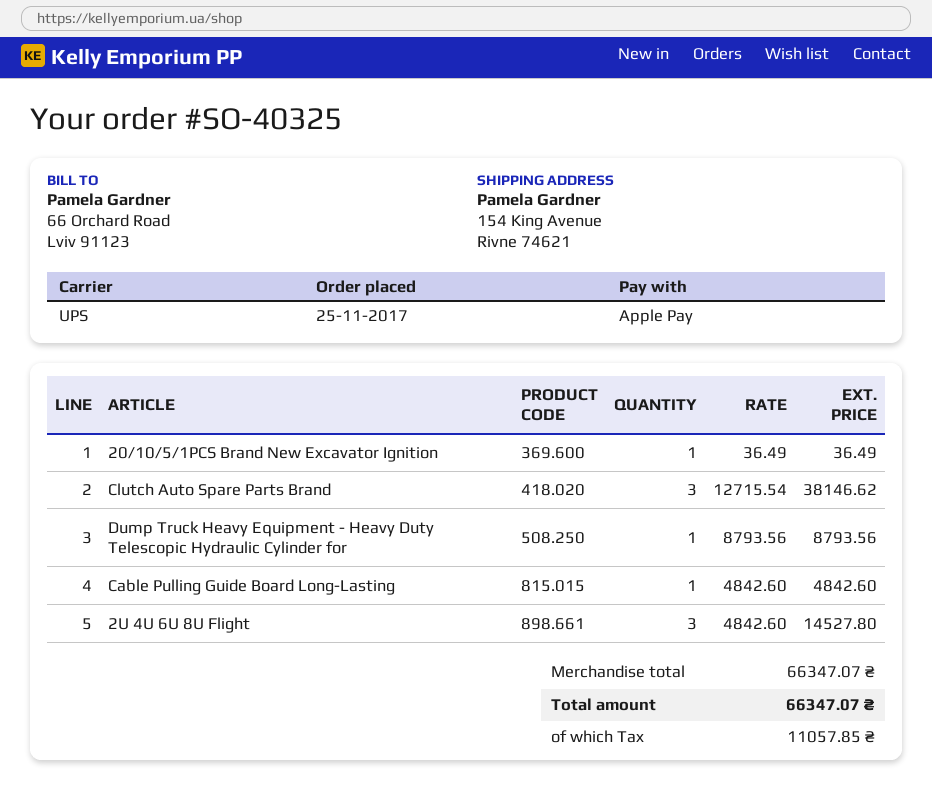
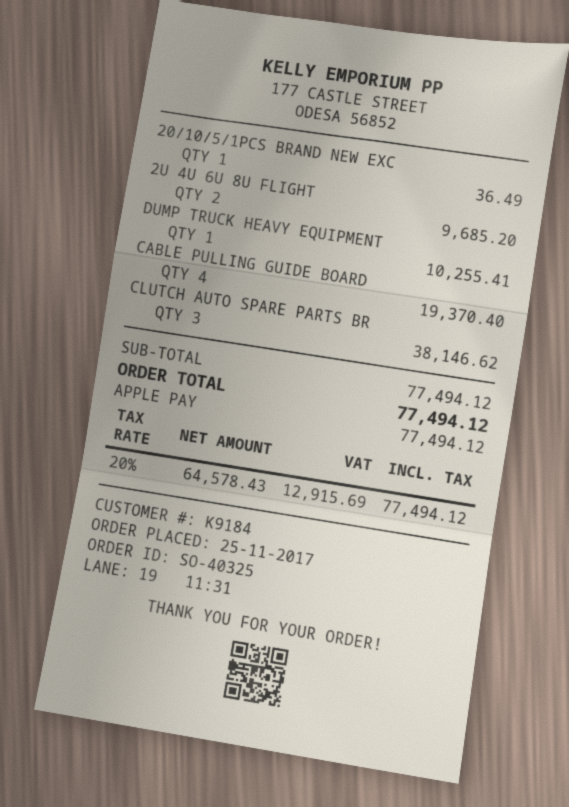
Dump Truck Heavy Equipment - Heavy Duty Telescopic Hydraulic Cylinder for: 1 for 8793.56 -> 1 for 10255.41
Cable Pulling Guide Board Long-Lasting: 1 for 4842.60 -> 4 for 19370.40
2U 4U 6U 8U Flight: 3 for 14527.80 -> 2 for 9685.20
subtotal: 66347.07 -> 77494.12
tax: 11057.85 -> 12915.69
total: 66347.07 -> 77494.12

